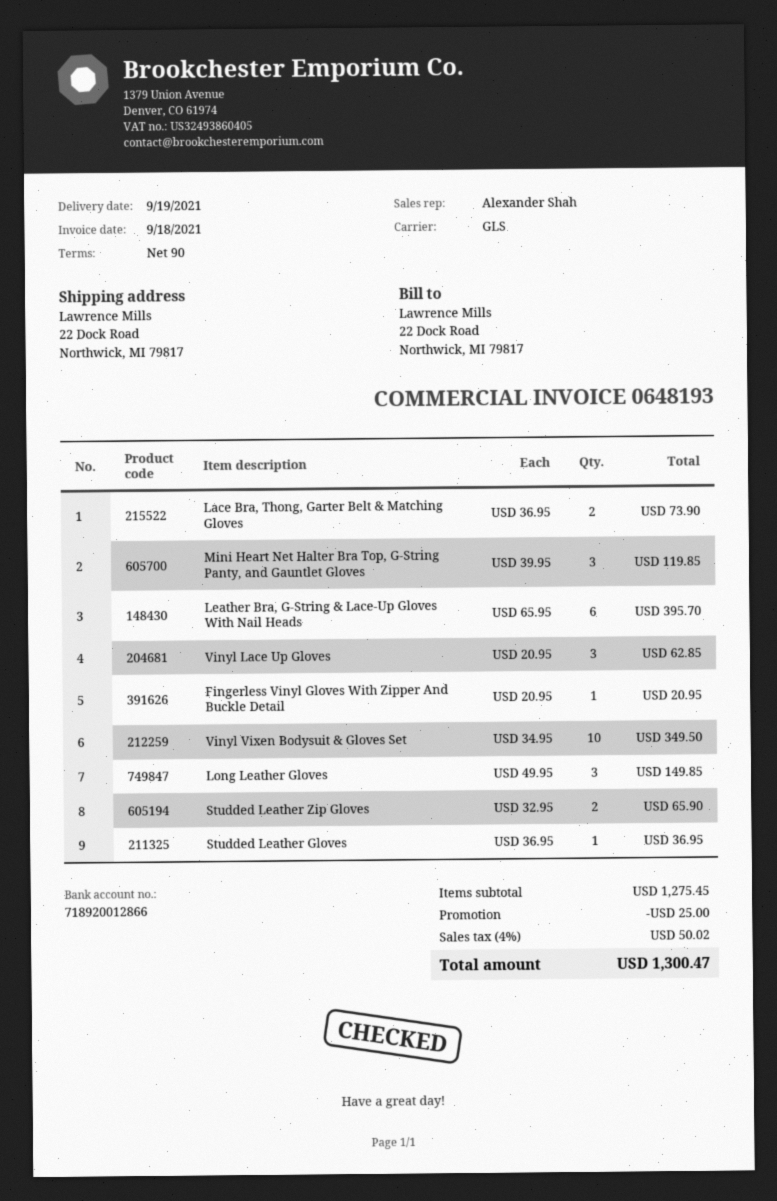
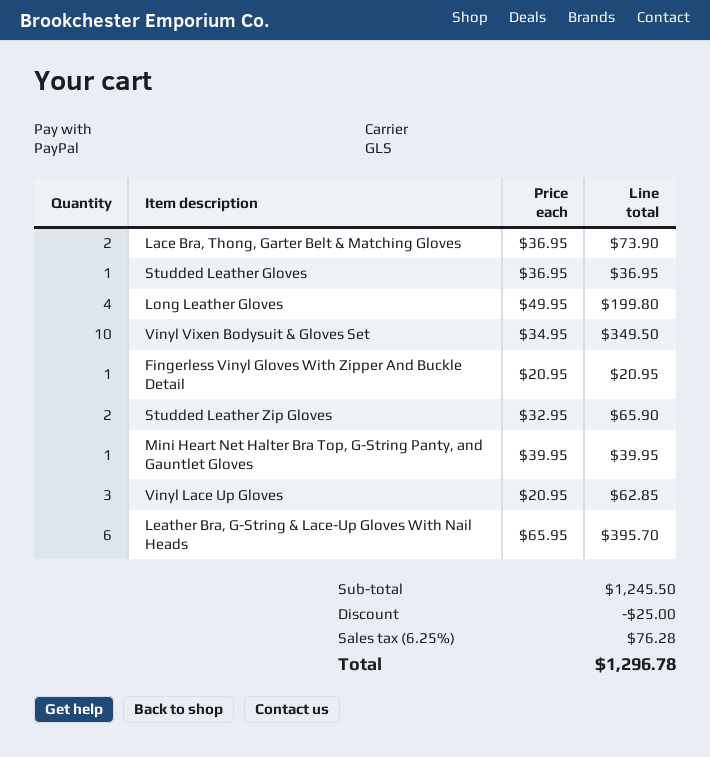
Mini Heart Net Halter Bra Top, G-String Panty, and Gauntlet Gloves: 3 x 39.95 = 119.85 -> 1 x 39.95 = 39.95
Long Leather Gloves: 3 x 49.95 = 149.85 -> 4 x 49.95 = 199.80
subtotal: 1275.45 -> 1245.50
tax: 4% = 50.02 -> 6.25% = 76.28
total: 1300.47 -> 1296.78

